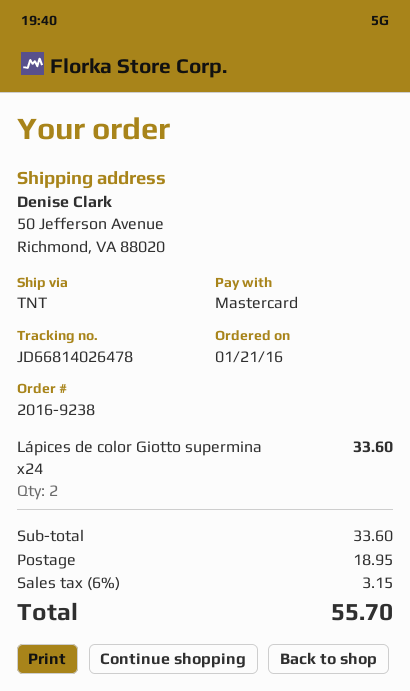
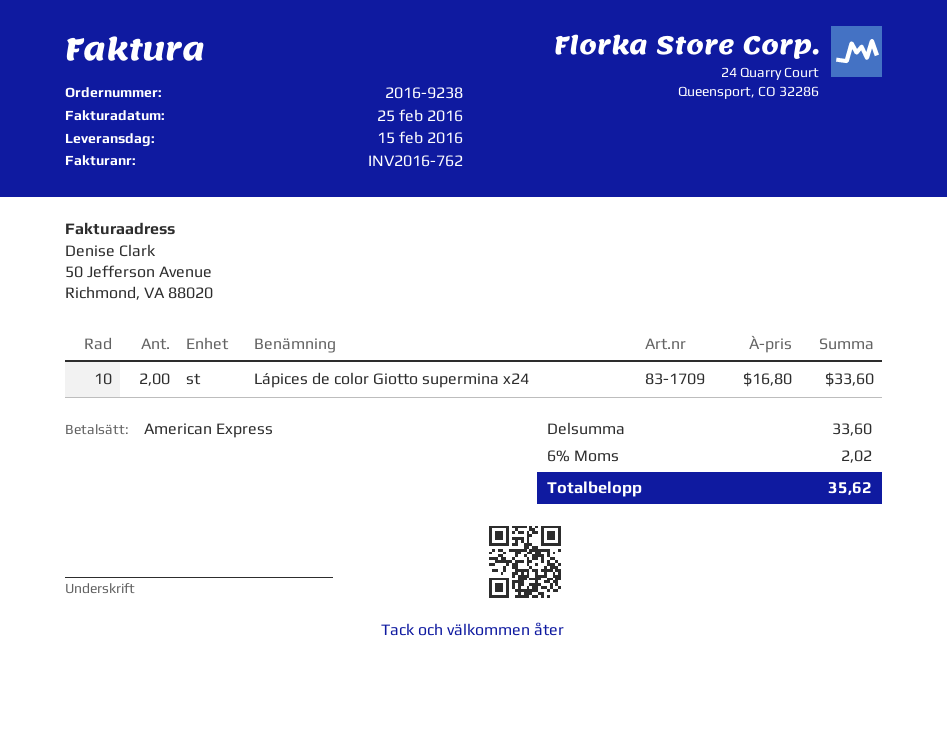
payment method: Mastercard -> American Express
shipping: 18.95 -> none
tax: 6% = 3.15 -> 6% = 2.02
total: 55.70 -> 35.62

